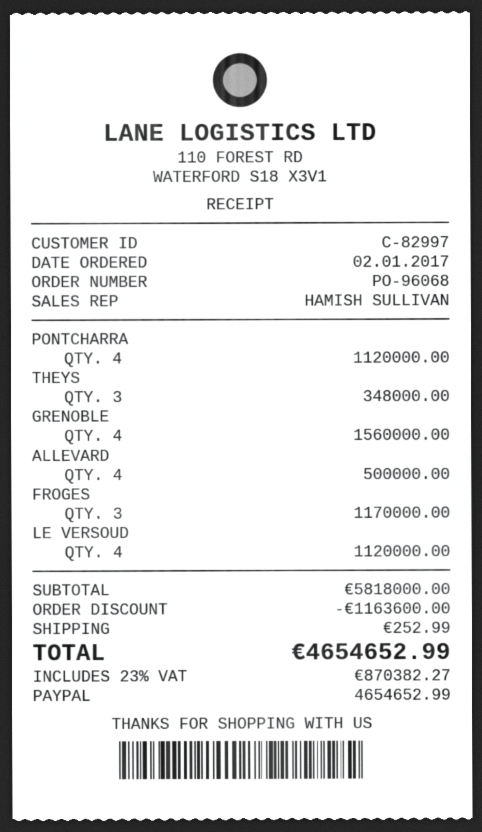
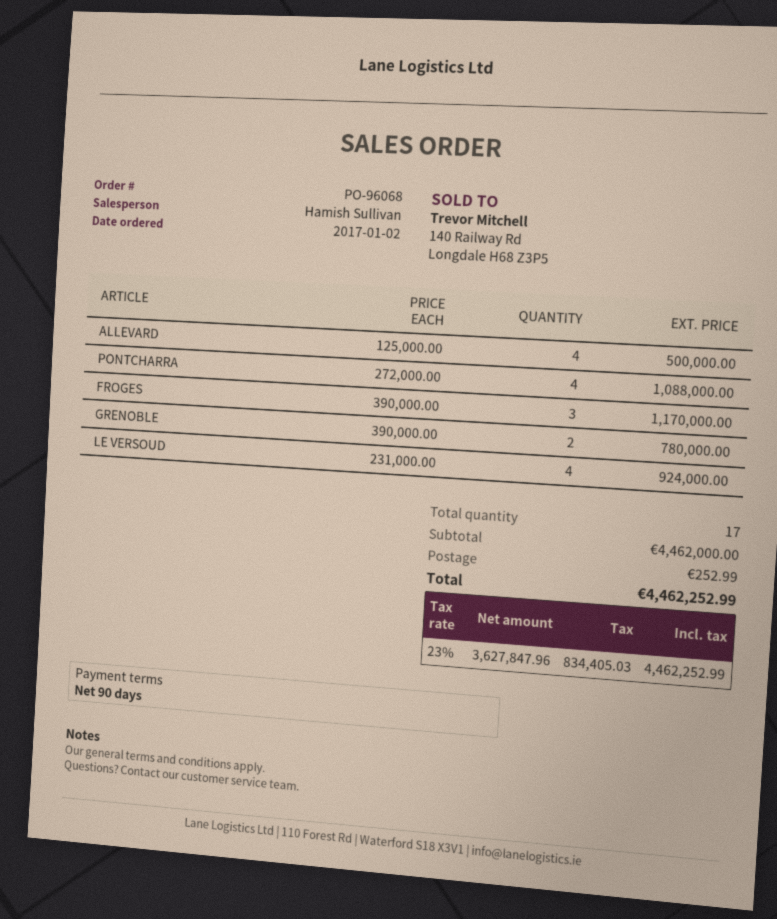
PONTCHARRA: 4 for 1120000.00 -> 4 for 1088000.00
THEYS: 3 for 348000.00 -> none
GRENOBLE: 4 for 1560000.00 -> 2 for 780000.00
LE VERSOUD: 4 for 1120000.00 -> 4 for 924000.00
subtotal: 5818000.00 -> 4462000.00
discount: 1163600.00 -> none
tax: 23% = 870382.27 -> 23% = 834405.03
total: 4654652.99 -> 4462252.99

